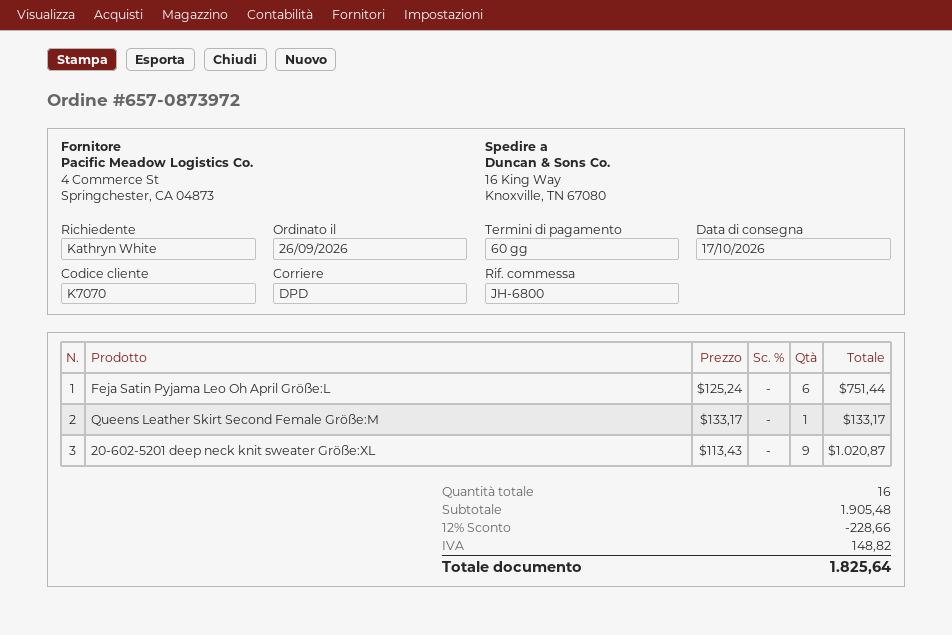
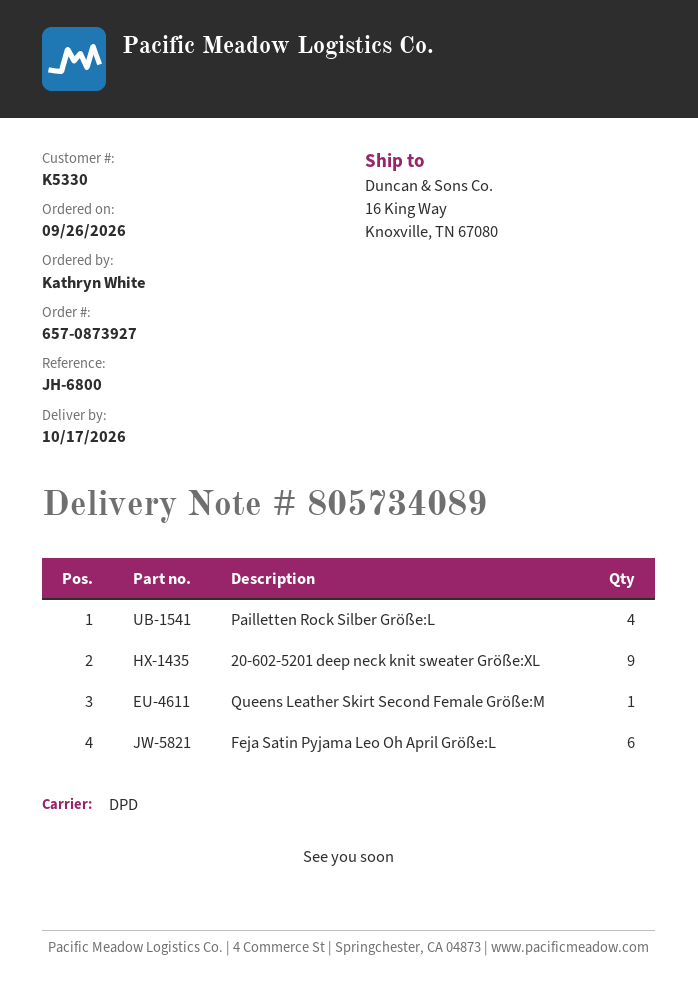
order number: 657-0873972 -> 657-0873927
customer number: K7070 -> K5330
Pailletten Rock Silber Größe:L: none -> 4

